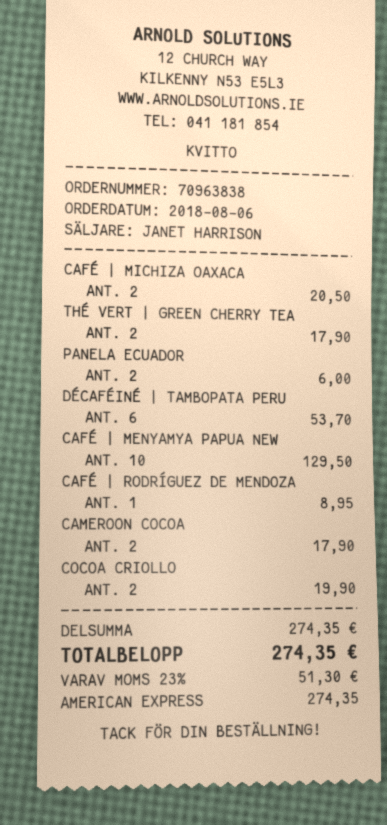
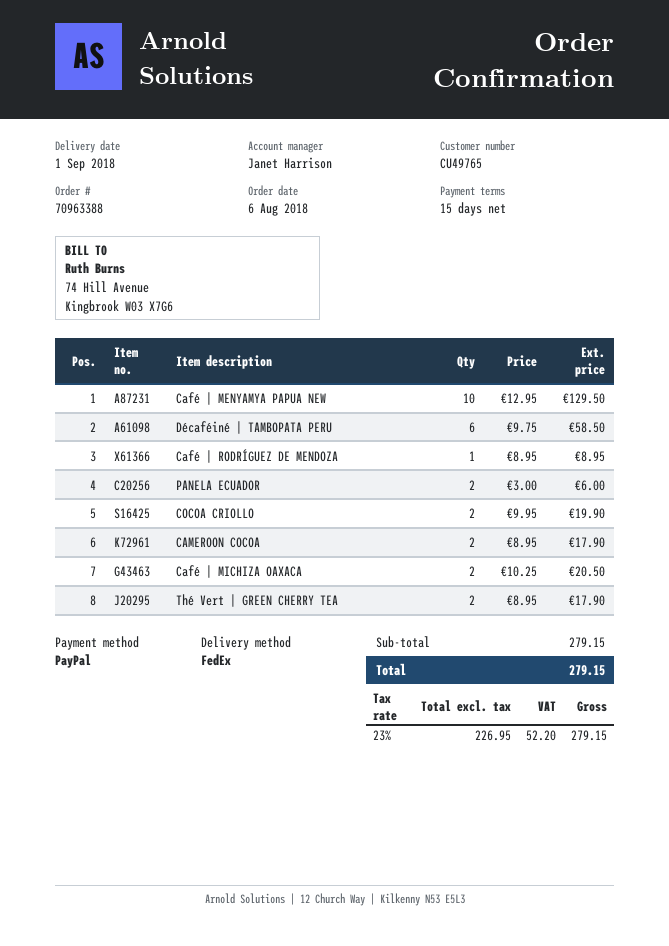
order number: 70963838 -> 70963388
payment method: American Express -> PayPal
DÉCAFÉINÉ | TAMBOPATA PERU: 6 for 53.70 -> 6 for 58.50
subtotal: 274.35 -> 279.15
tax: 23% = 51.30 -> 23% = 52.20
total: 274.35 -> 279.15

